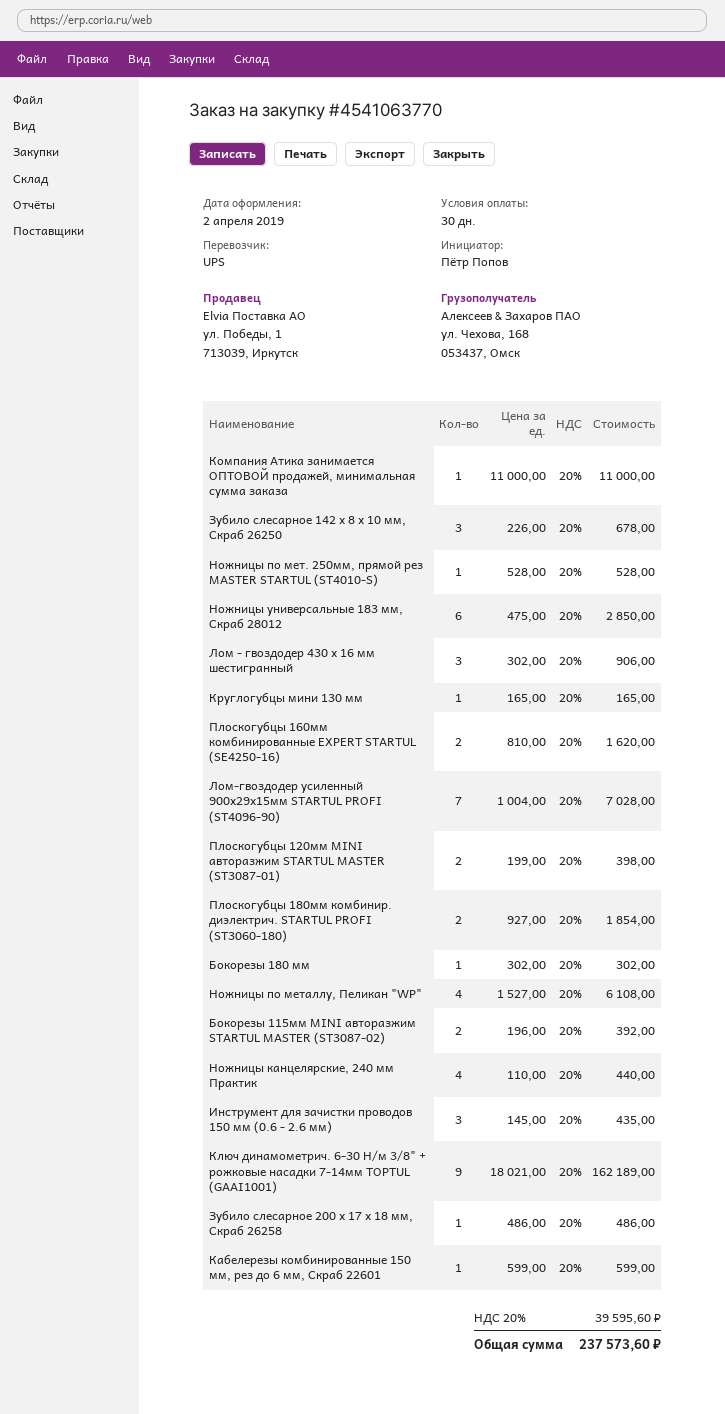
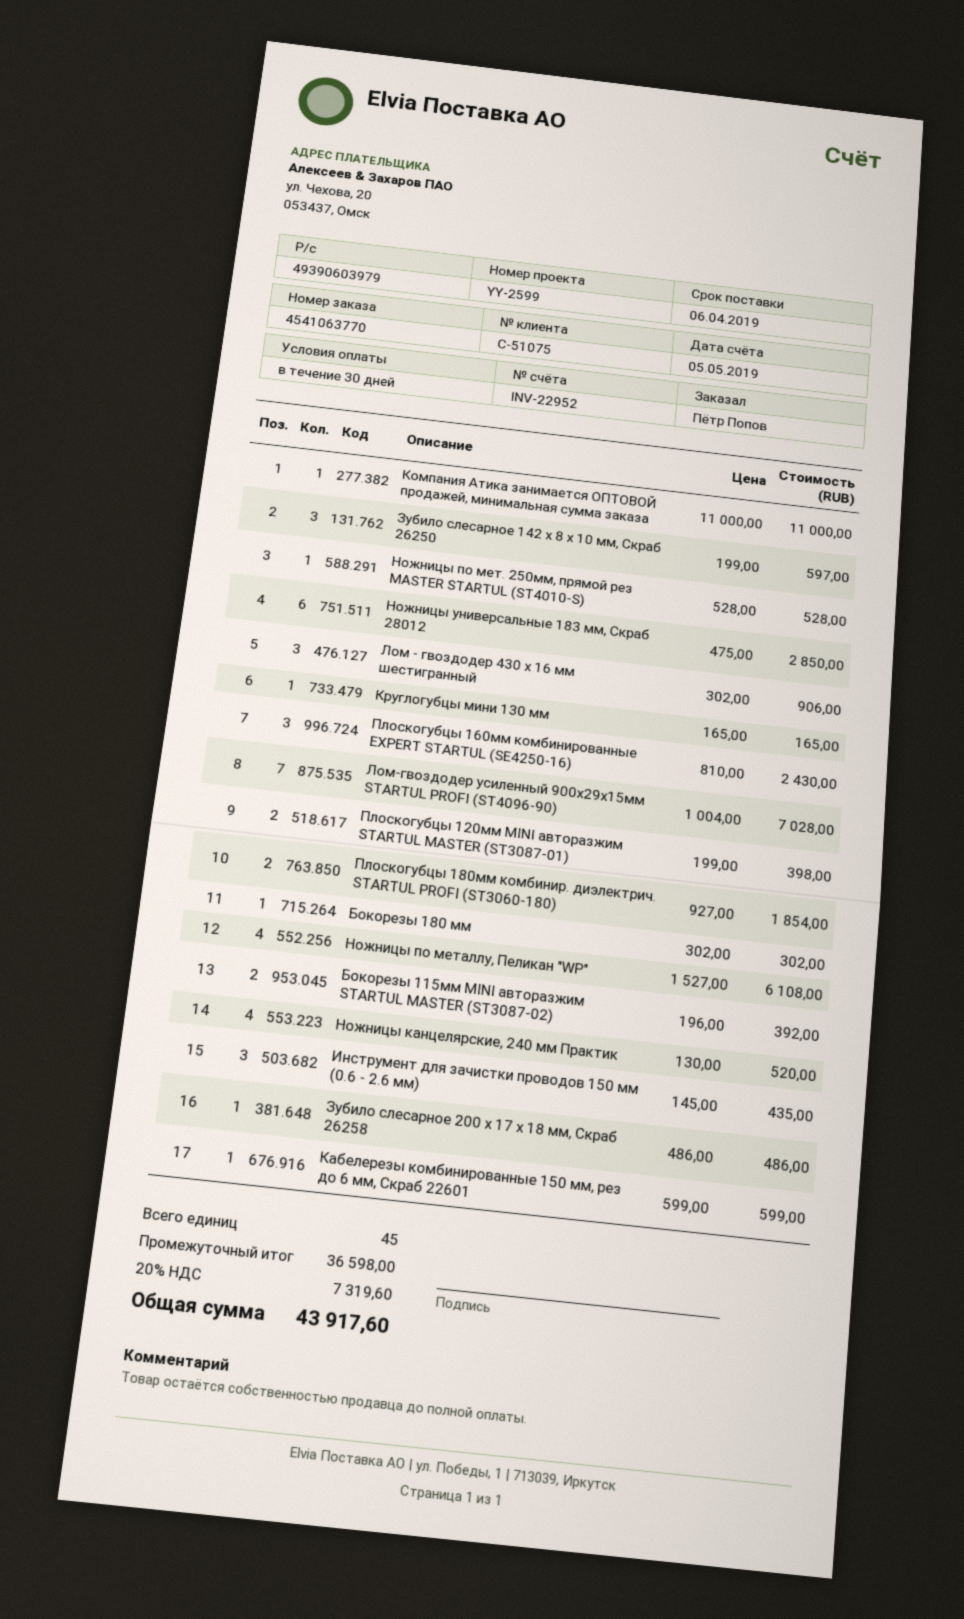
Зубило слесарное 142 х 8 х 10 мм, Скраб 26250: 3 x 226.00 = 678.00 -> 3 x 199.00 = 597.00
Плоскогубцы 160мм комбинированные EXPERT STARTUL (SE4250-16): 2 x 810.00 = 1620.00 -> 3 x 810.00 = 2430.00
Ножницы канцелярские, 240 мм Практик: 4 x 110.00 = 440.00 -> 4 x 130.00 = 520.00
Ключ динамометрич. 6-30 Н/м 3/8" + рожковые насадки 7-14мм TOPTUL (GAAI1001): 9 x 18021.00 = 162189.00 -> none
tax: 20% = 39595.60 -> 20% = 7319.60
total: 237573.60 -> 43917.60

